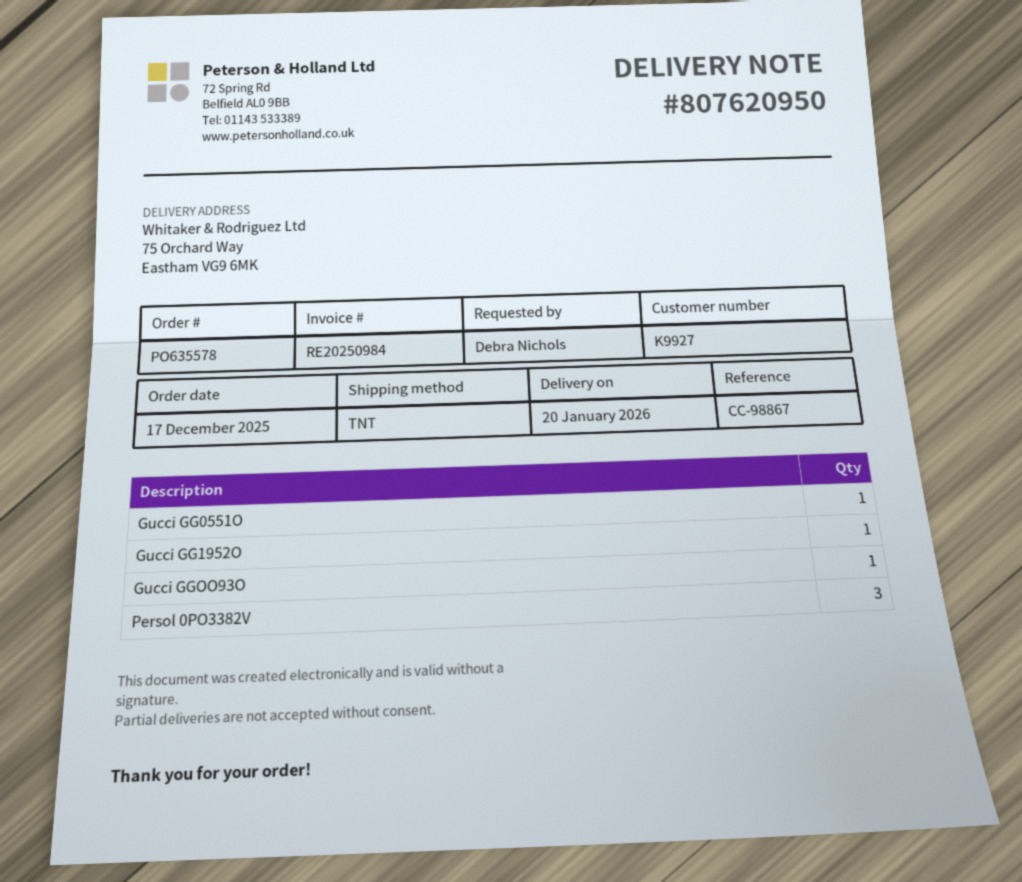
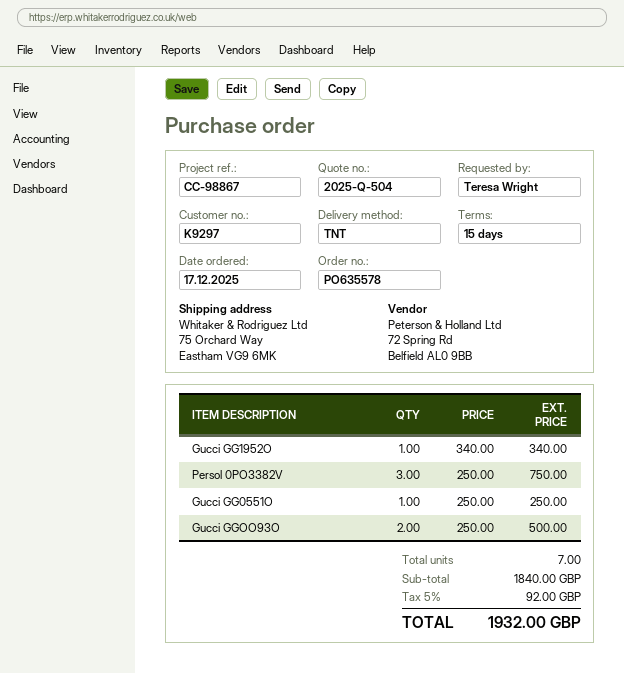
customer number: K9927 -> K9297
ordered by: Debra Nichols -> Teresa Wright
Gucci GGOO93O: 1 -> 2

